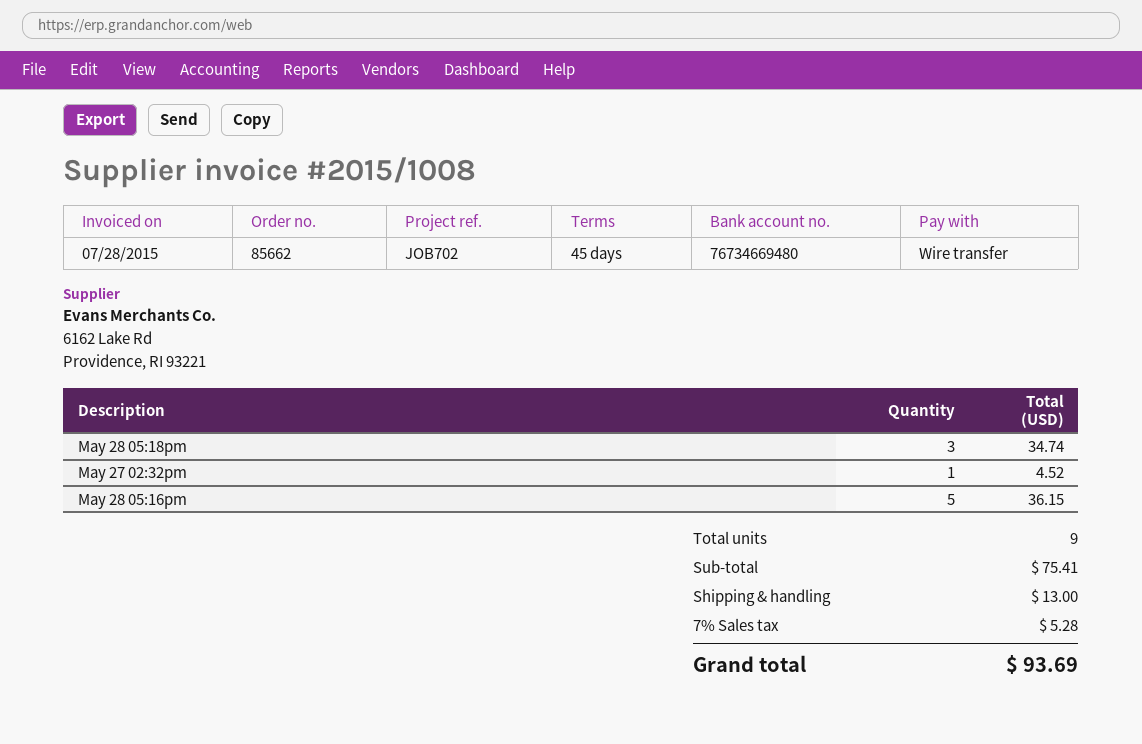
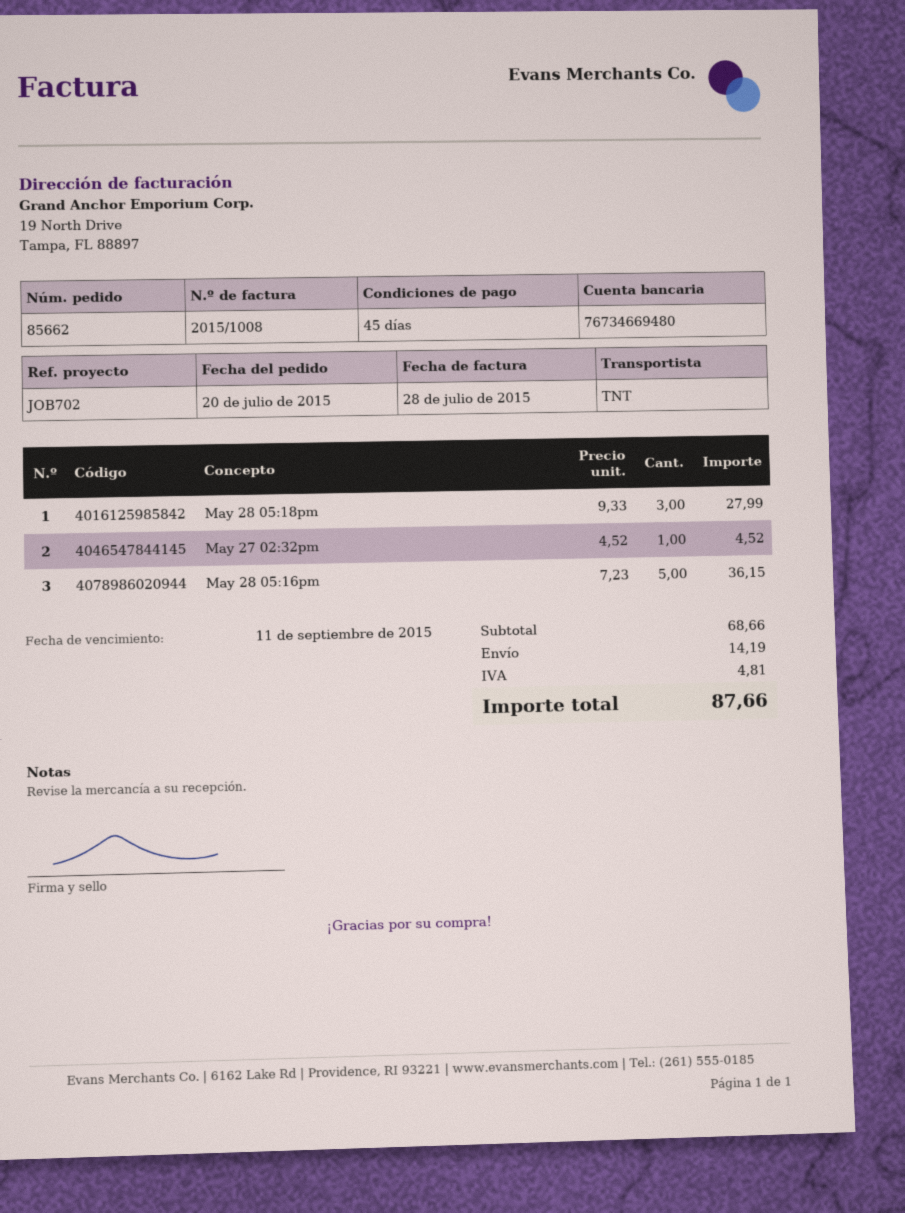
May 28 05:18pm: 3 for 34.74 -> 3 for 27.99
subtotal: 75.41 -> 68.66
shipping: 13.00 -> 14.19
tax: 5.28 -> 4.81
total: 93.69 -> 87.66

